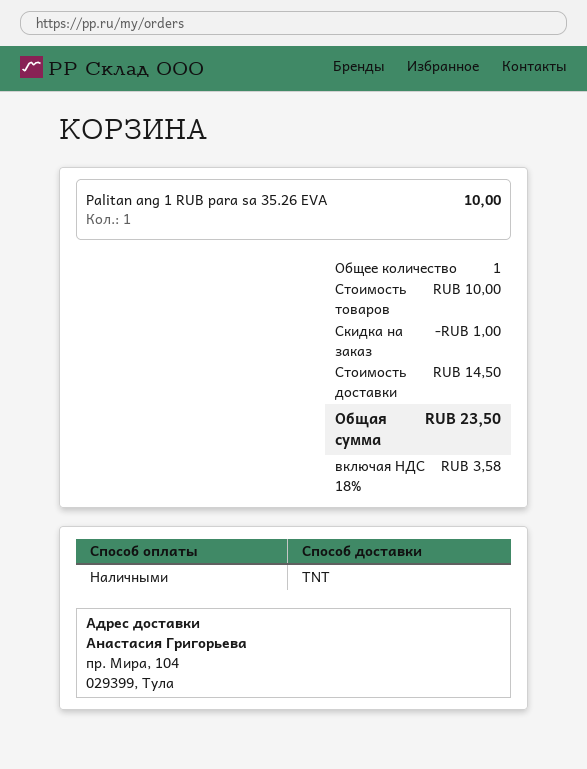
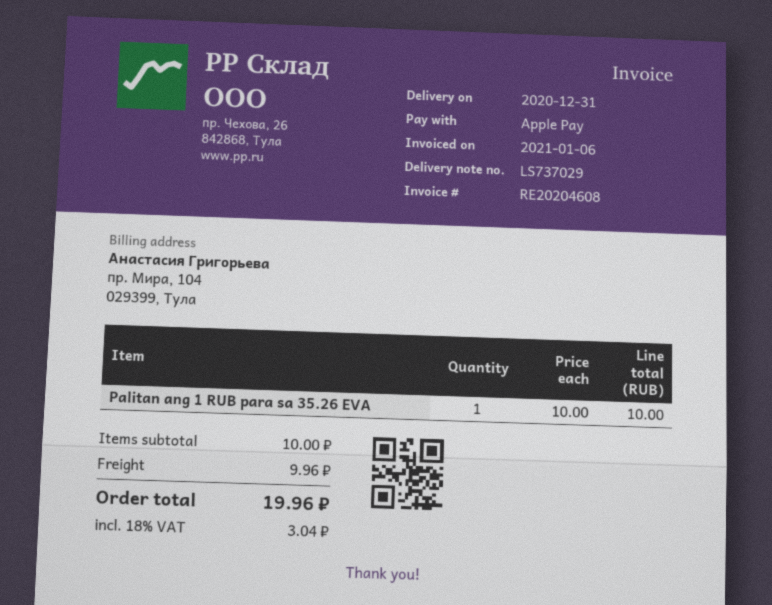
payment method: cash -> Apple Pay
discount: 1.00 -> none
shipping: 14.50 -> 9.96
tax: 18% = 3.58 -> 18% = 3.04
total: 23.50 -> 19.96

